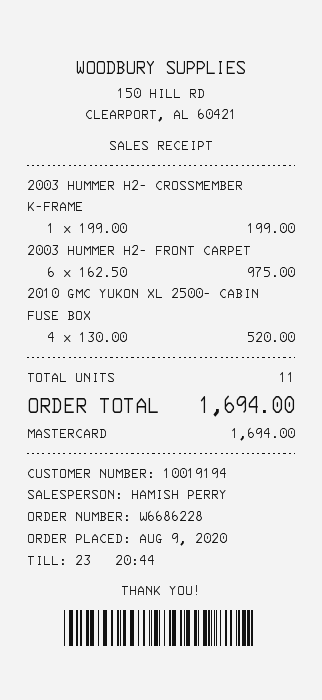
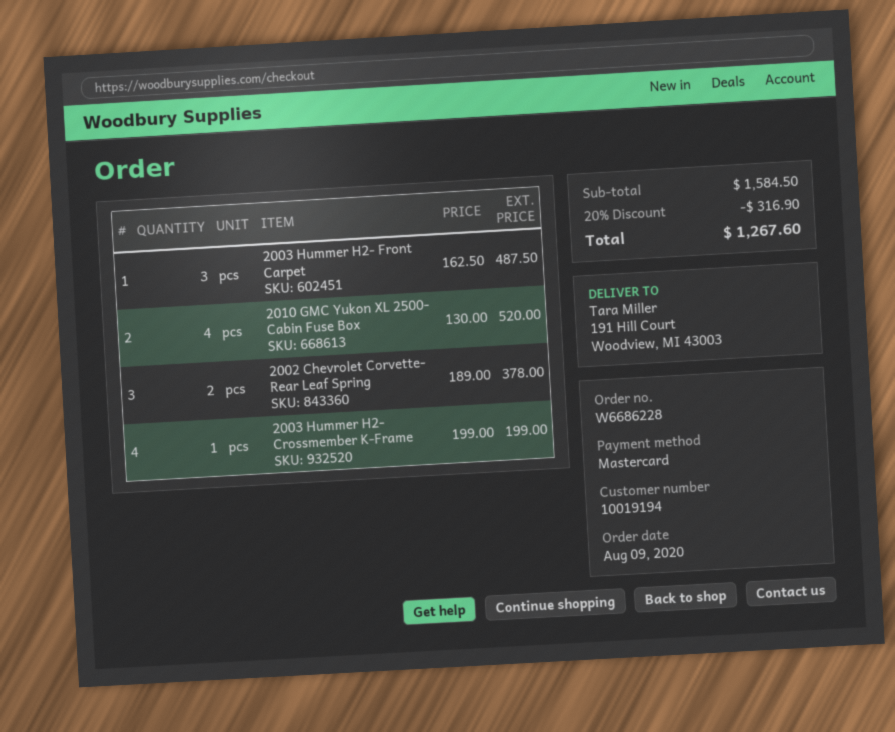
2003 HUMMER H2- FRONT CARPET: 6 x 162.50 = 975.00 -> 3 x 162.50 = 487.50
2002 Chevrolet Corvette- Rear Leaf Spring: none -> 2 x 189.00 = 378.00
discount: none -> 20% = 316.90
total: 1694.00 -> 1267.60

